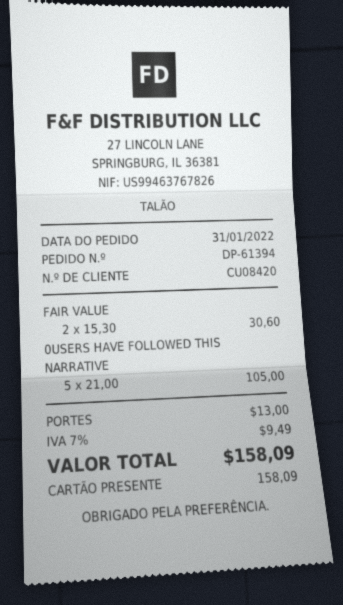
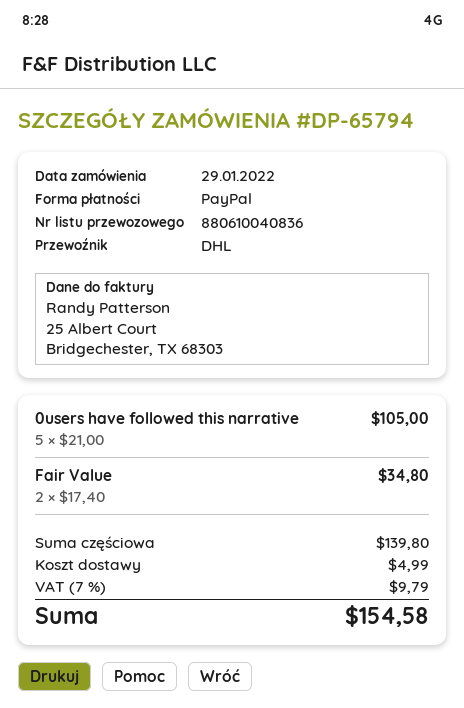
order number: DP-61394 -> DP-65794
order date: 2022-01-31 -> 2022-01-29
payment method: gift card -> PayPal
FAIR VALUE: 2 x 15.30 = 30.60 -> 2 x 17.40 = 34.80
shipping: 13.00 -> 4.99
tax: 7% = 9.49 -> 7% = 9.79
total: 158.09 -> 154.58

